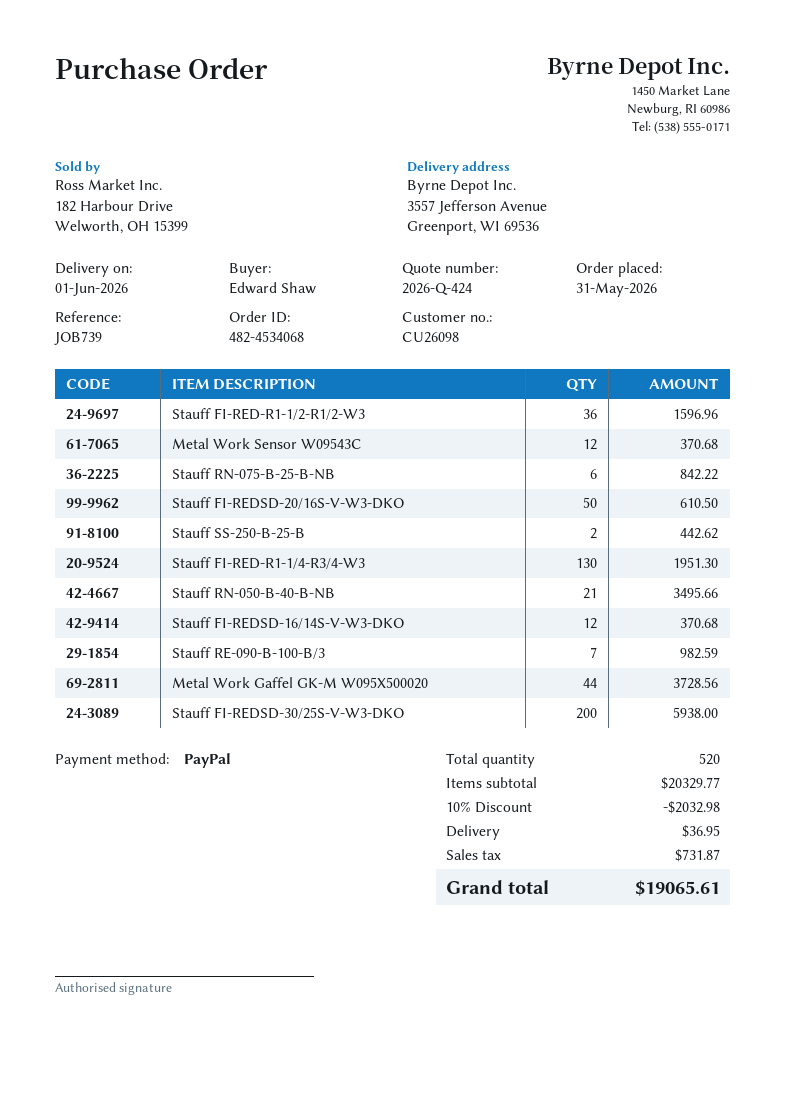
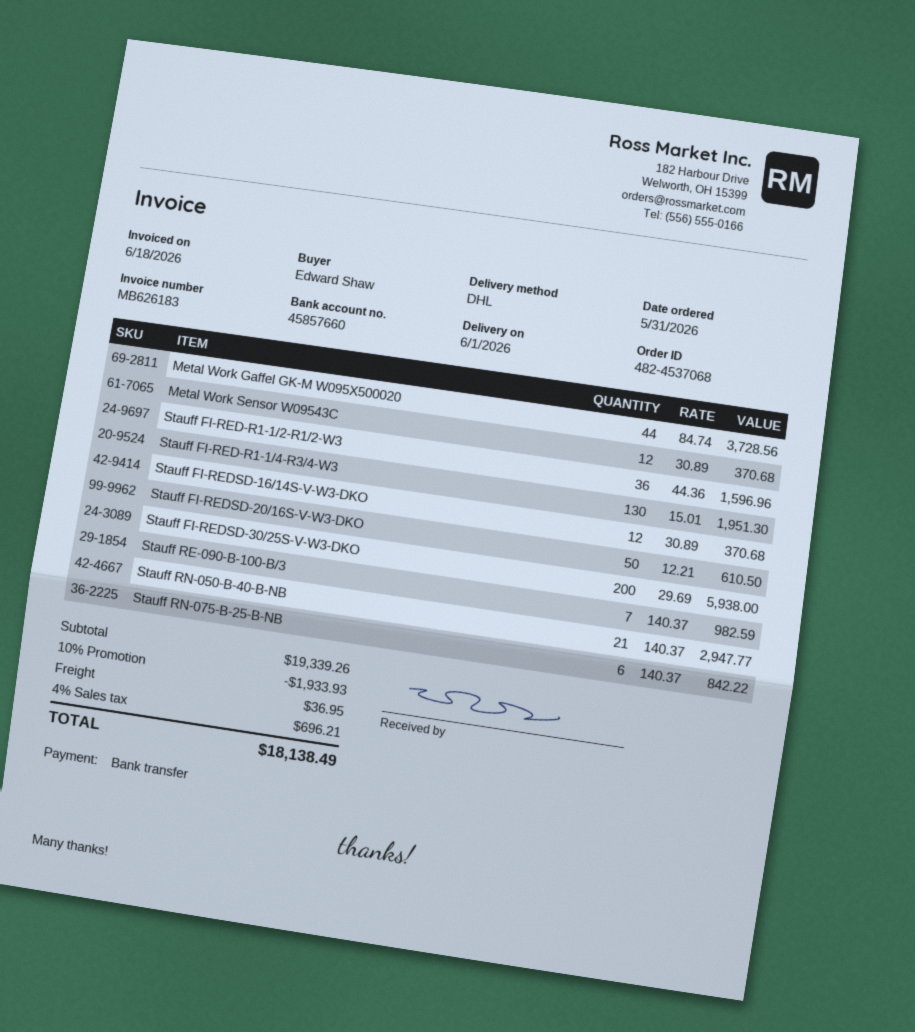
order number: 482-4534068 -> 482-4537068
payment method: PayPal -> bank transfer
Stauff SS-250-B-25-B: 2 for 442.62 -> none
Stauff RN-050-B-40-B-NB: 21 for 3495.66 -> 21 for 2947.77
subtotal: 20329.77 -> 19339.26
discount: 10% = 2032.98 -> 10% = 1933.93
tax: 731.87 -> 696.21
total: 19065.61 -> 18138.49

